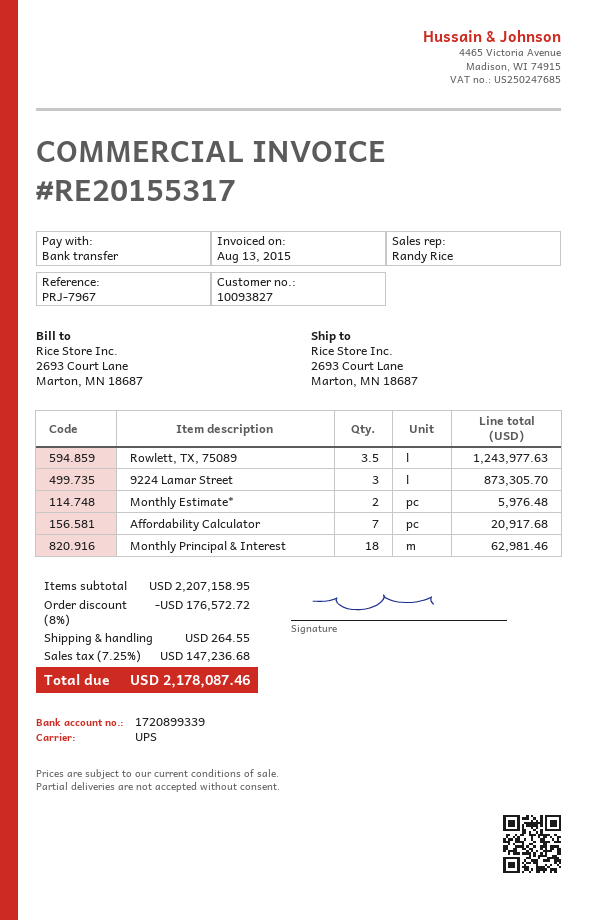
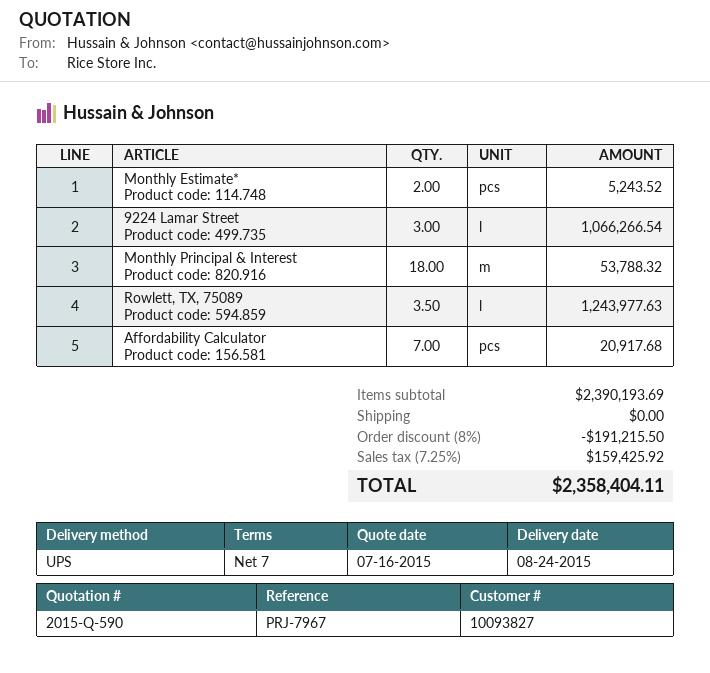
9224 Lamar Street: 3 for 873305.70 -> 3 for 1066266.54
Monthly Estimate*: 2 for 5976.48 -> 2 for 5243.52
Monthly Principal & Interest: 18 for 62981.46 -> 18 for 53788.32
subtotal: 2207158.95 -> 2390193.69
discount: 8% = 176572.72 -> 8% = 191215.50
shipping: 264.55 -> 0.00
tax: 7.25% = 147236.68 -> 7.25% = 159425.92
total: 2178087.46 -> 2358404.11

